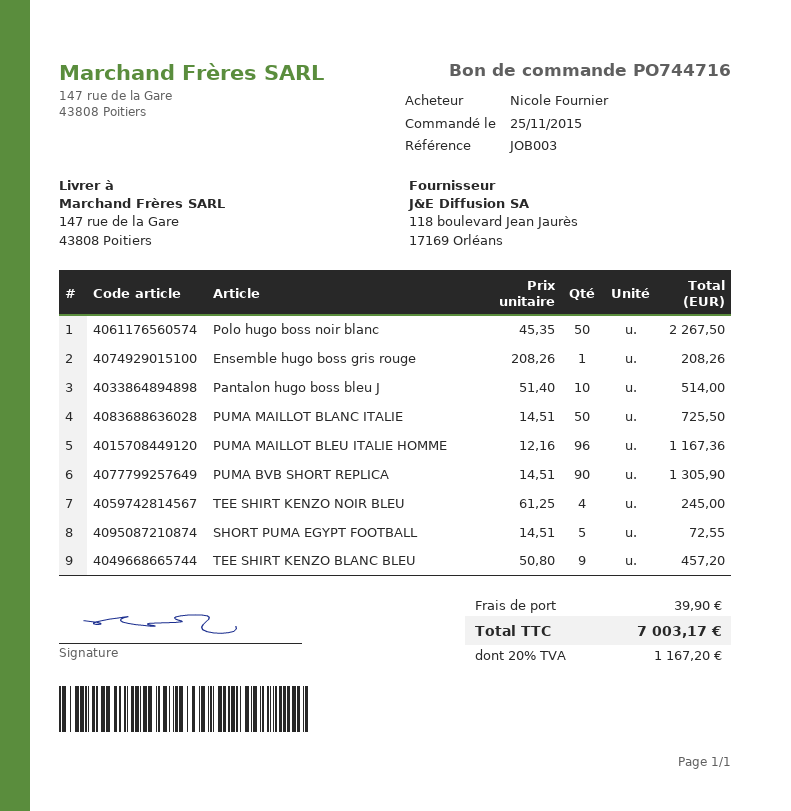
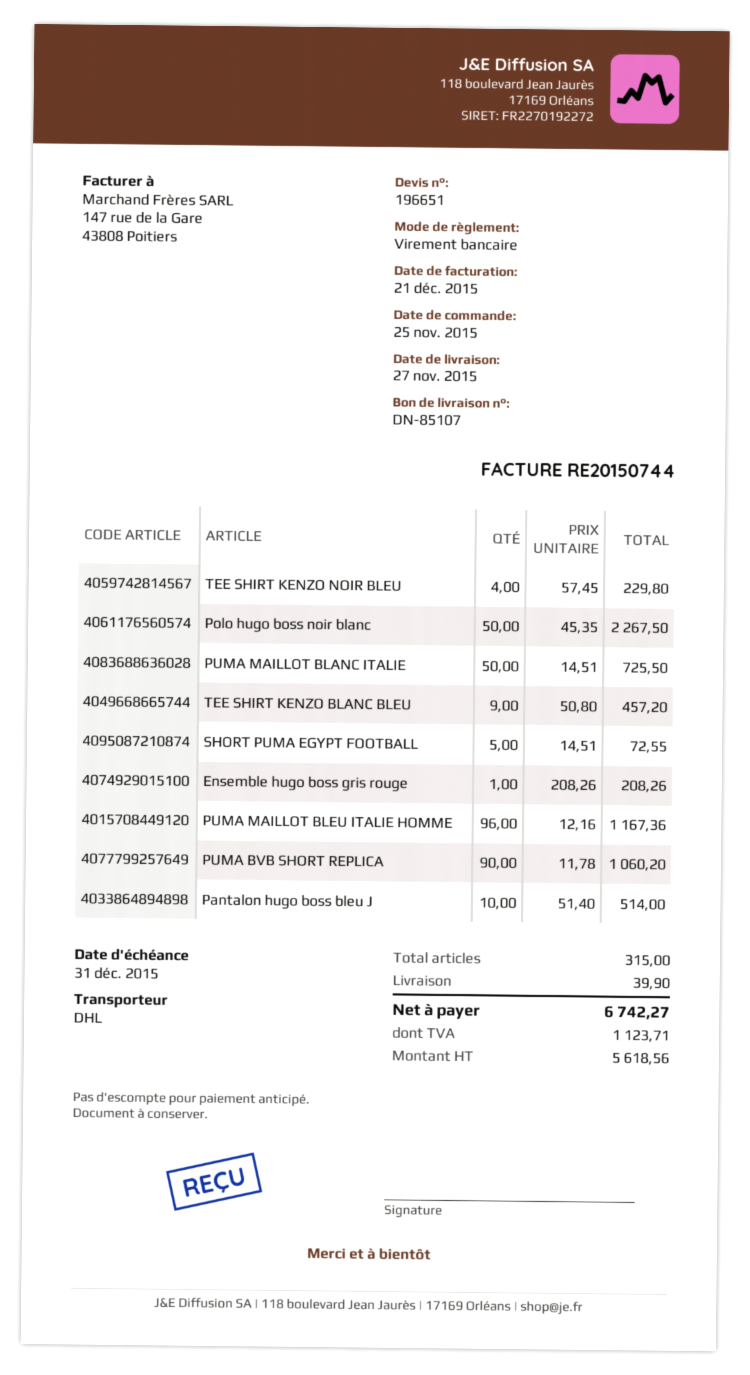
PUMA BVB SHORT REPLICA: 90 x 14.51 = 1305.90 -> 90 x 11.78 = 1060.20
TEE SHIRT KENZO NOIR BLEU: 4 x 61.25 = 245.00 -> 4 x 57.45 = 229.80
tax: 1167.20 -> 1123.71
total: 7003.17 -> 6742.27

